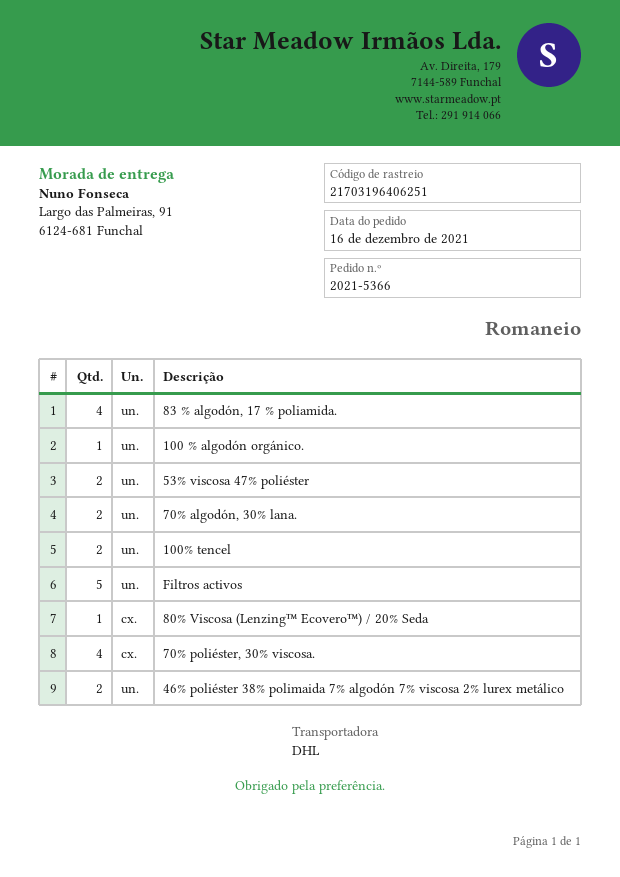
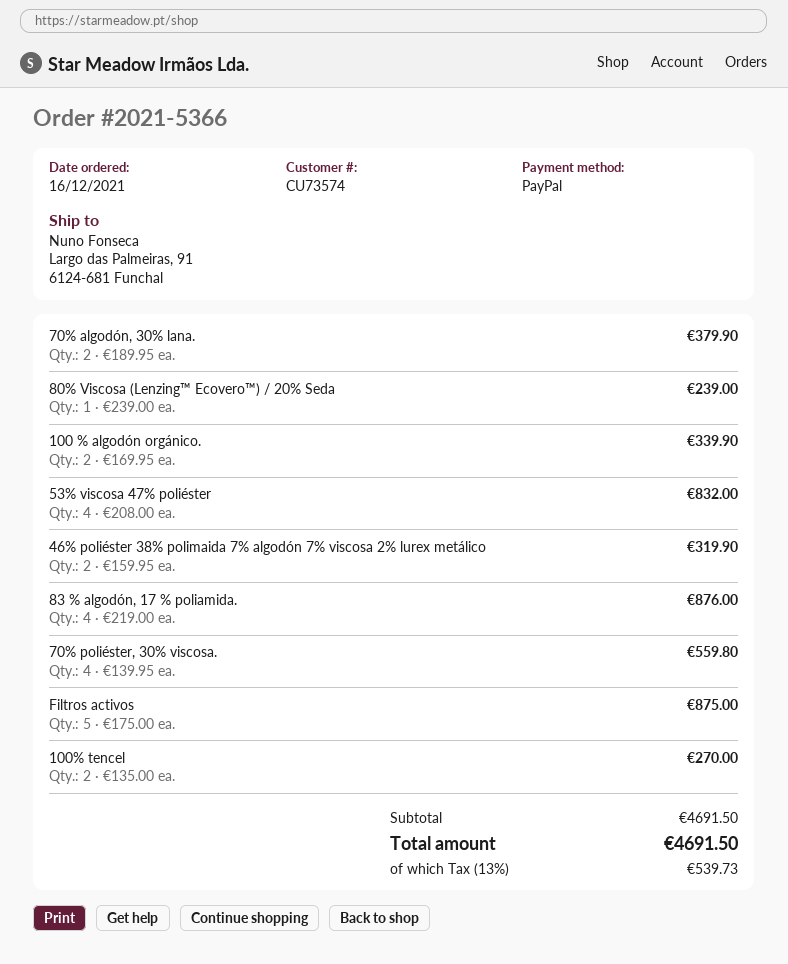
100 % algodón orgánico.: 1 -> 2
53% viscosa 47% poliéster: 2 -> 4

